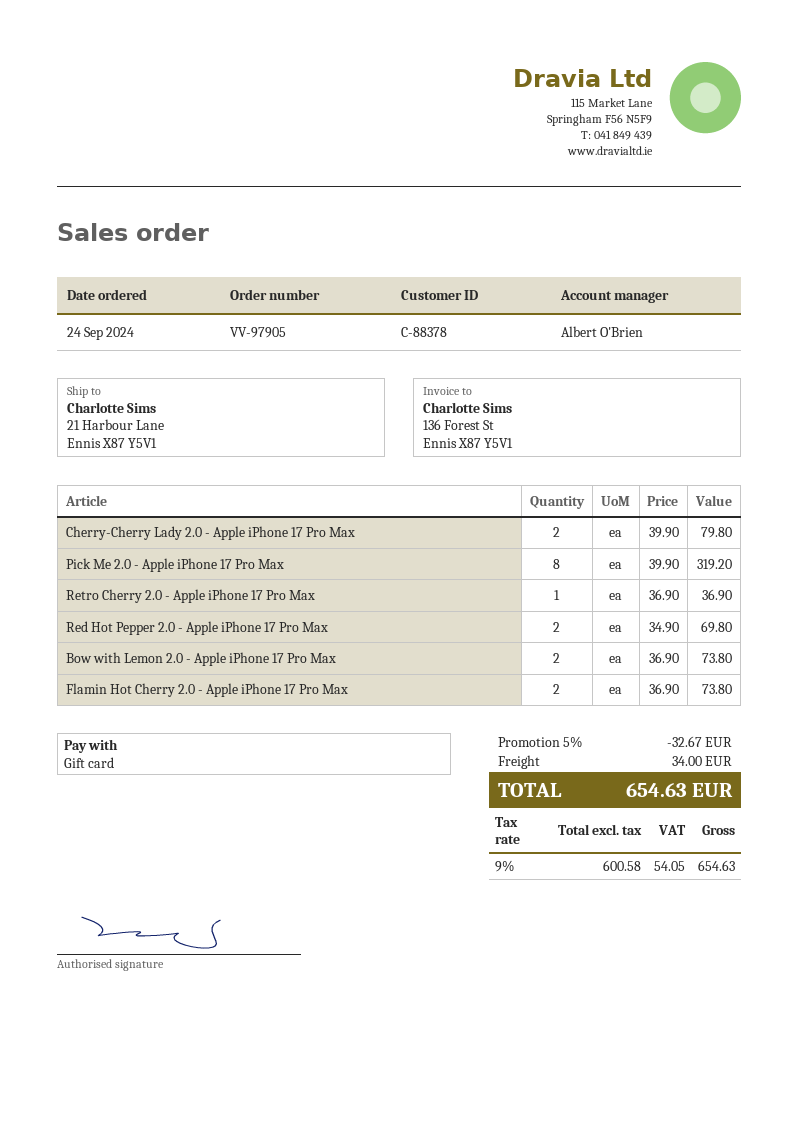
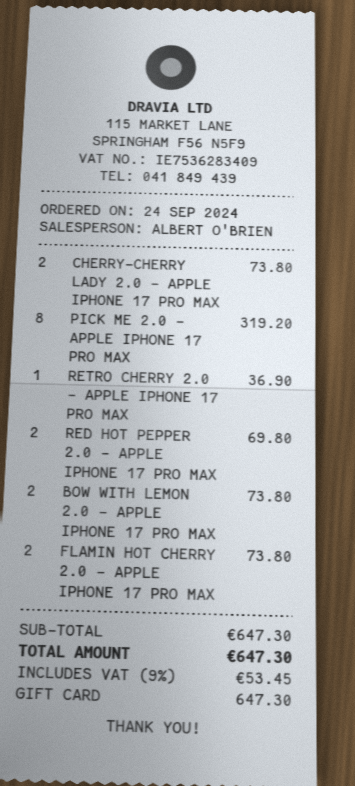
Cherry-Cherry Lady 2.0 - Apple iPhone 17 Pro Max: 2 for 79.80 -> 2 for 73.80
discount: 5% = 32.67 -> none
shipping: 34.00 -> none
tax: 9% = 54.05 -> 9% = 53.45
total: 654.63 -> 647.30

